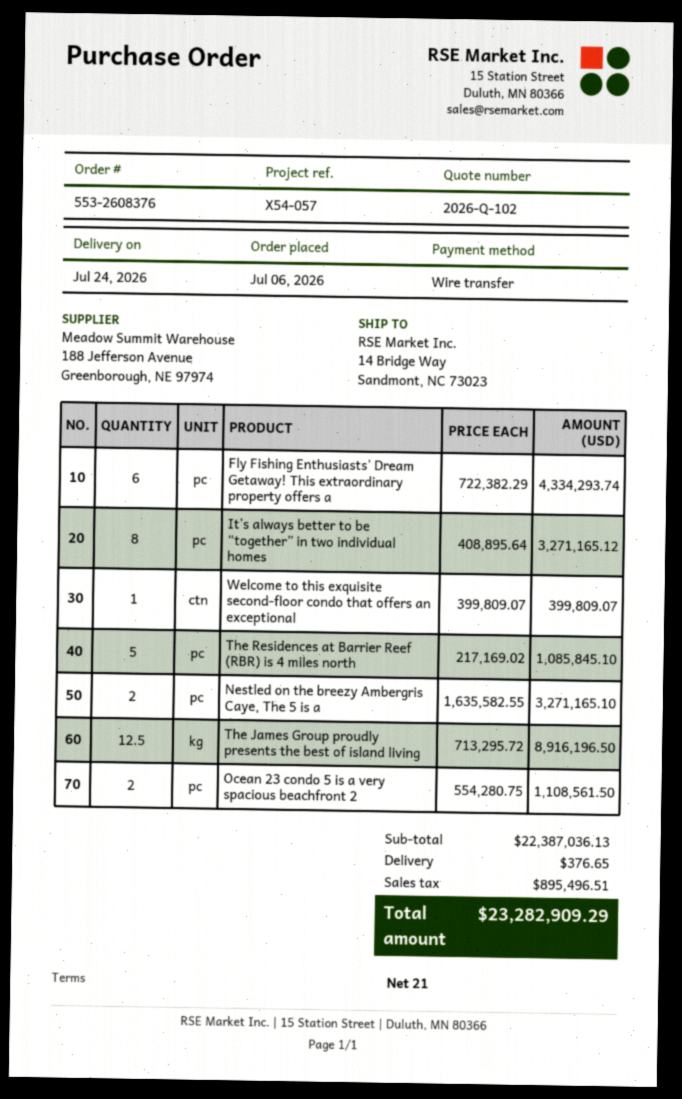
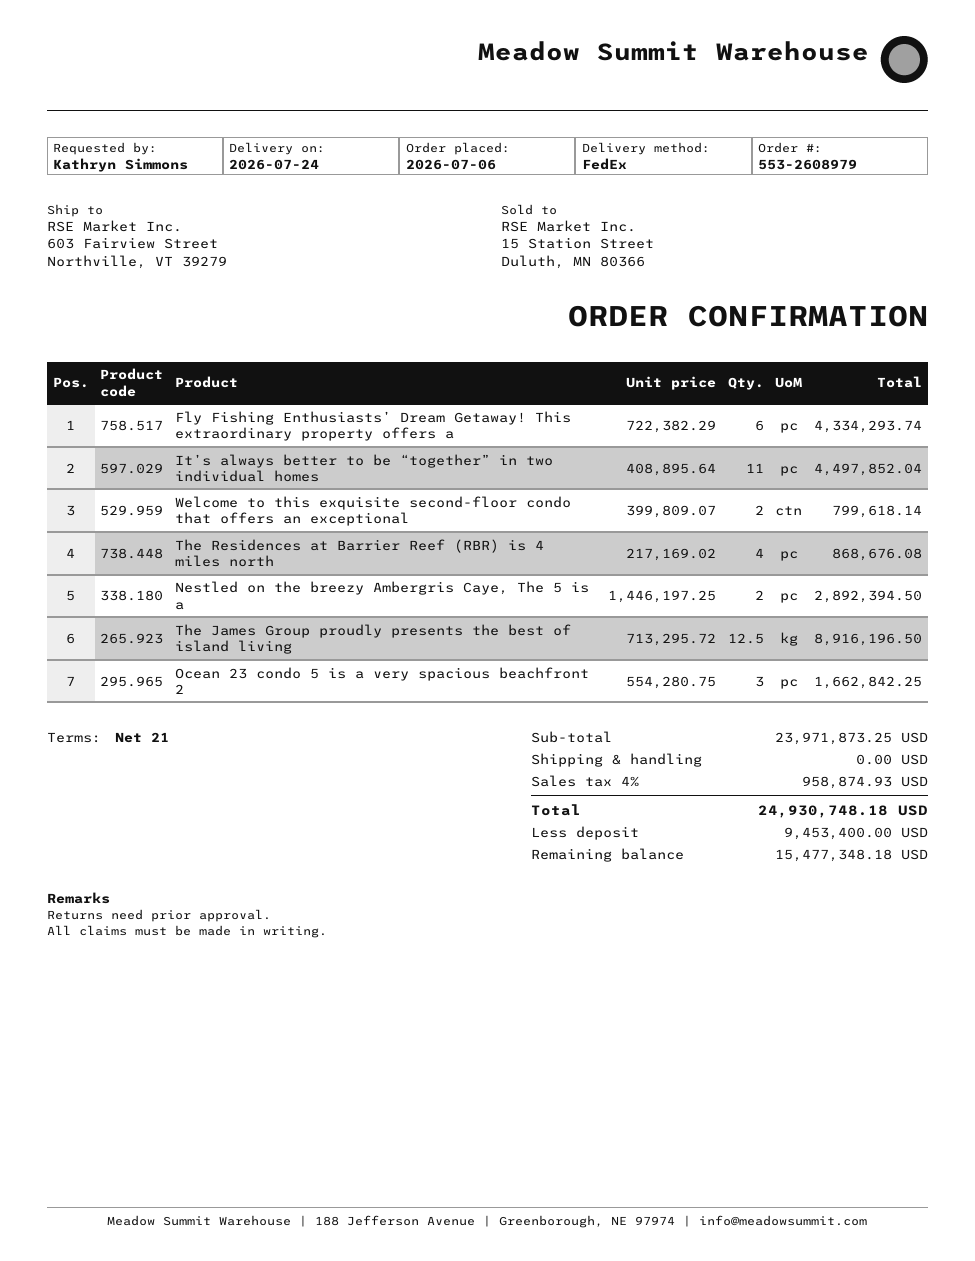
order number: 553-2608376 -> 553-2608979
ship to: 14 Bridge Way, Sandmont, NC 73023 -> 603 Fairview Street, Northville, VT 39279
It’s always better to be “together” in two individual homes: 8 x 408895.64 = 3271165.12 -> 11 x 408895.64 = 4497852.04
Welcome to this exquisite second-floor condo that offers an exceptional: 1 x 399809.07 = 399809.07 -> 2 x 399809.07 = 799618.14
The Residences at Barrier Reef (RBR) is 4 miles north: 5 x 217169.02 = 1085845.10 -> 4 x 217169.02 = 868676.08
Nestled on the breezy Ambergris Caye, The 5 is a: 2 x 1635582.55 = 3271165.10 -> 2 x 1446197.25 = 2892394.50
Ocean 23 condo 5 is a very spacious beachfront 2: 2 x 554280.75 = 1108561.50 -> 3 x 554280.75 = 1662842.25
subtotal: 22387036.13 -> 23971873.25
shipping: 376.65 -> 0.00
tax: 895496.51 -> 958874.93
total: 23282909.29 -> 24930748.18

